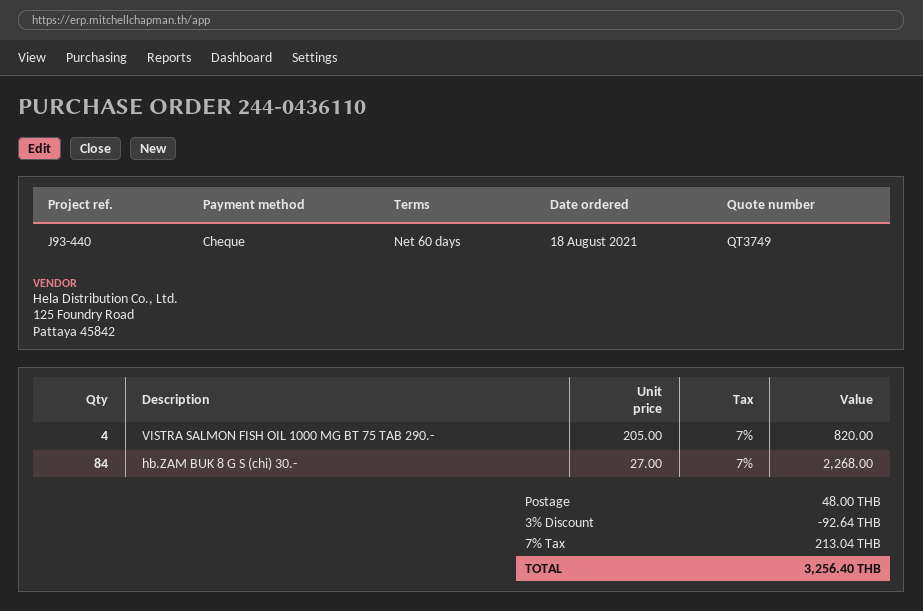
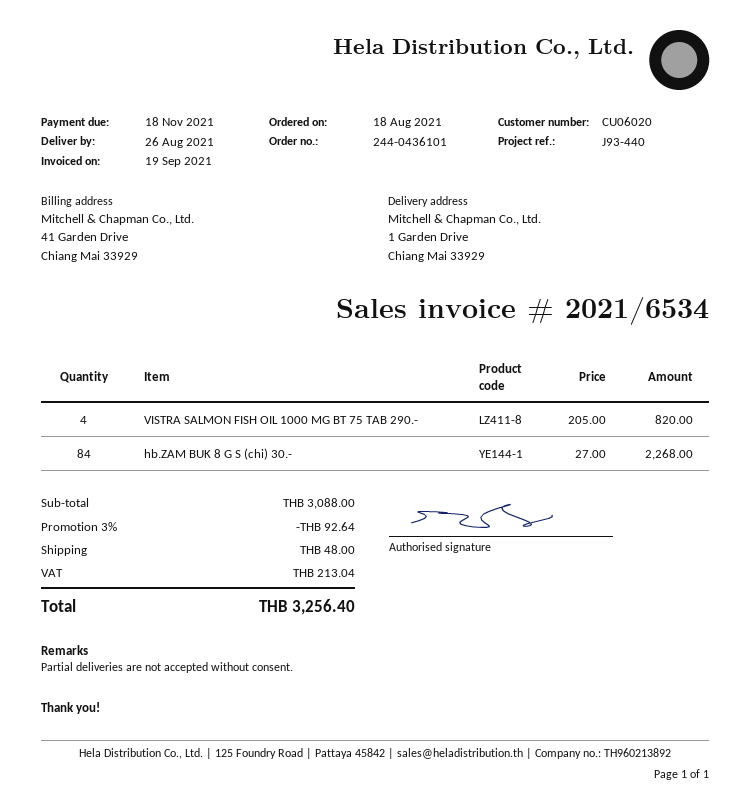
order number: 244-0436110 -> 244-0436101

